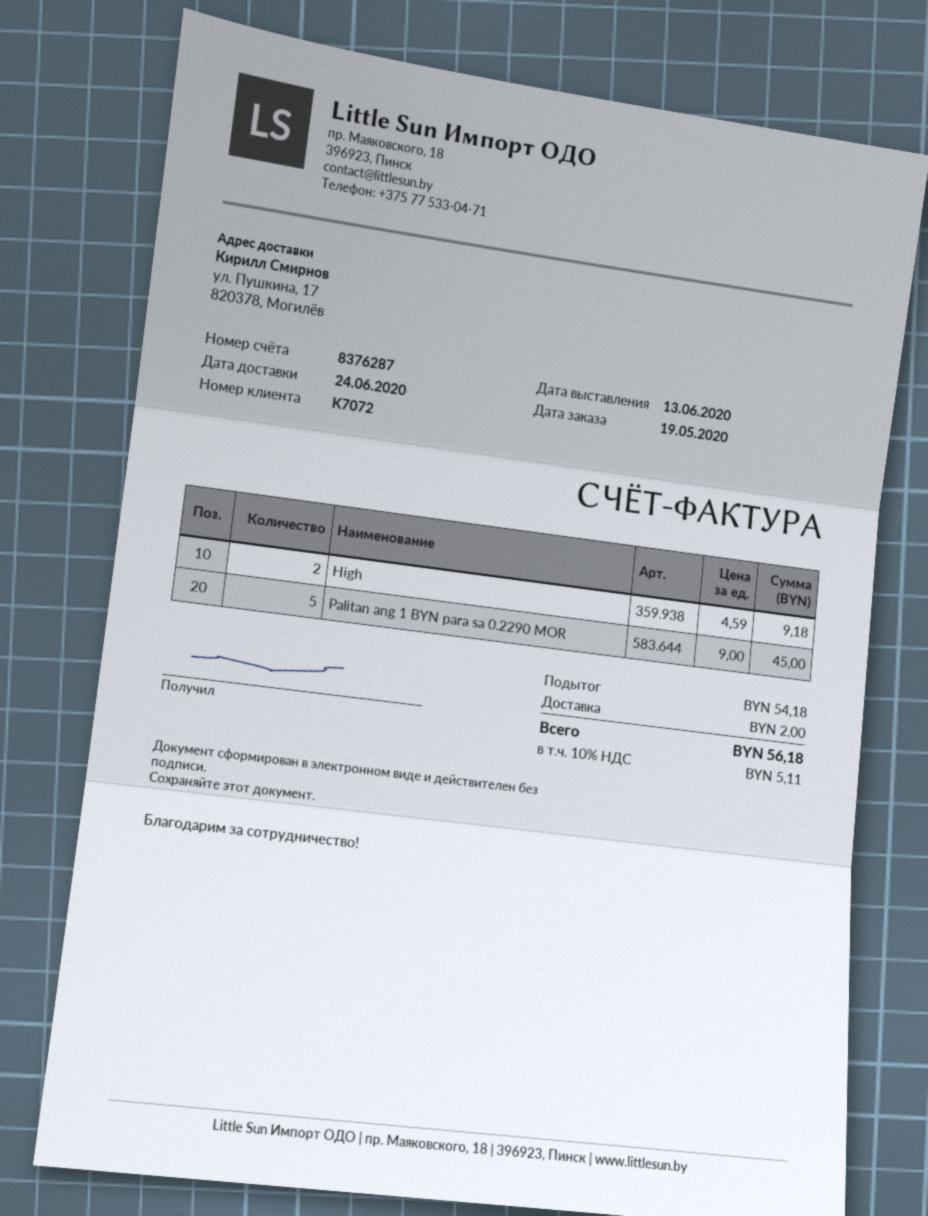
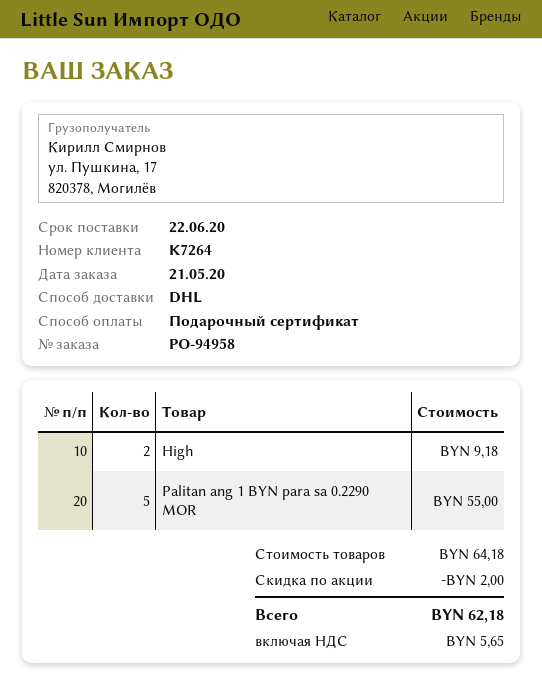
order date: 2020-05-19 -> 2020-05-21
delivery date: 2020-06-24 -> 2020-06-22
customer number: K7072 -> K7264
Palitan ang 1 BYN para sa 0.2290 MOR: 5 for 45.00 -> 5 for 55.00
subtotal: 54.18 -> 64.18
discount: none -> 2.00
shipping: 2.00 -> none
tax: 5.11 -> 5.65
total: 56.18 -> 62.18

